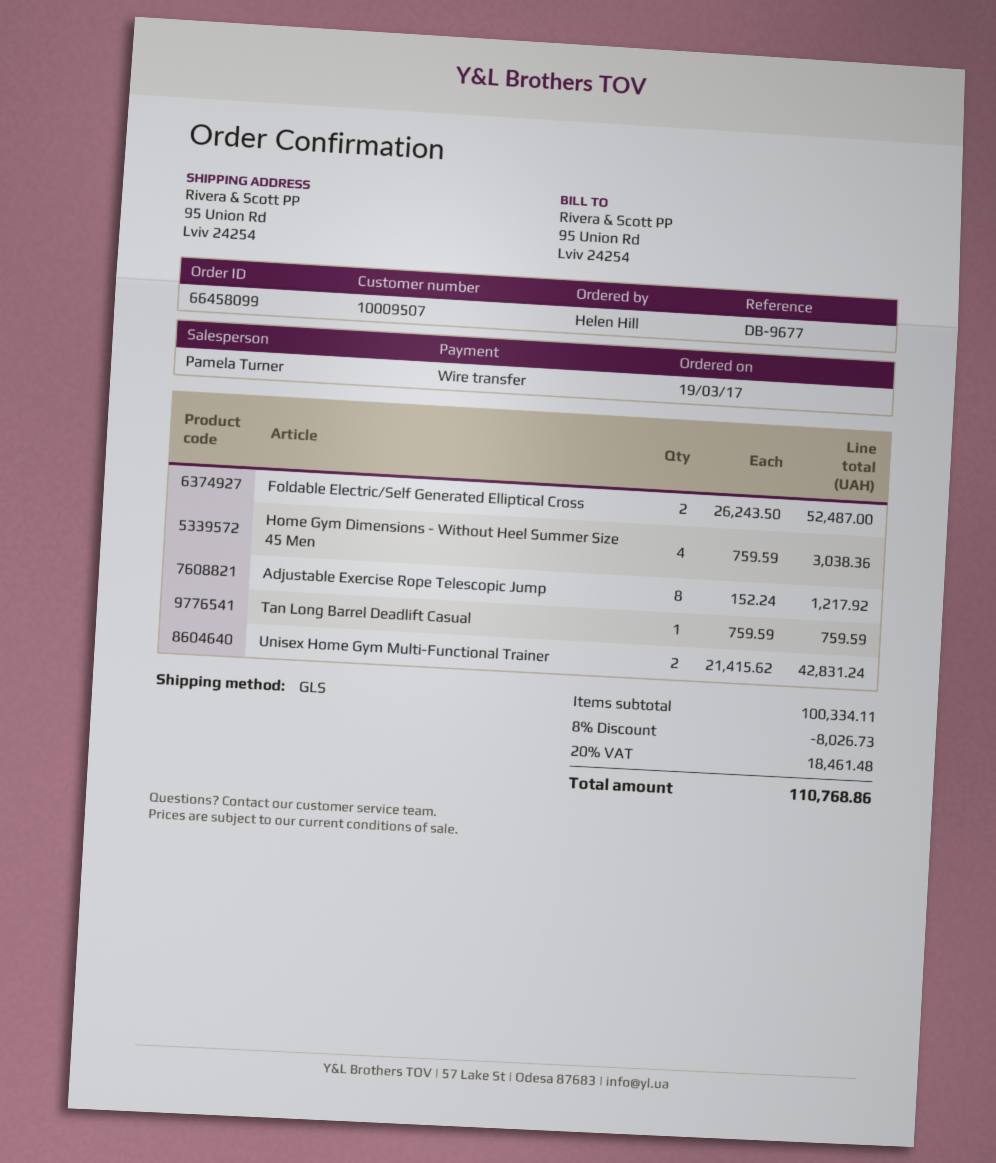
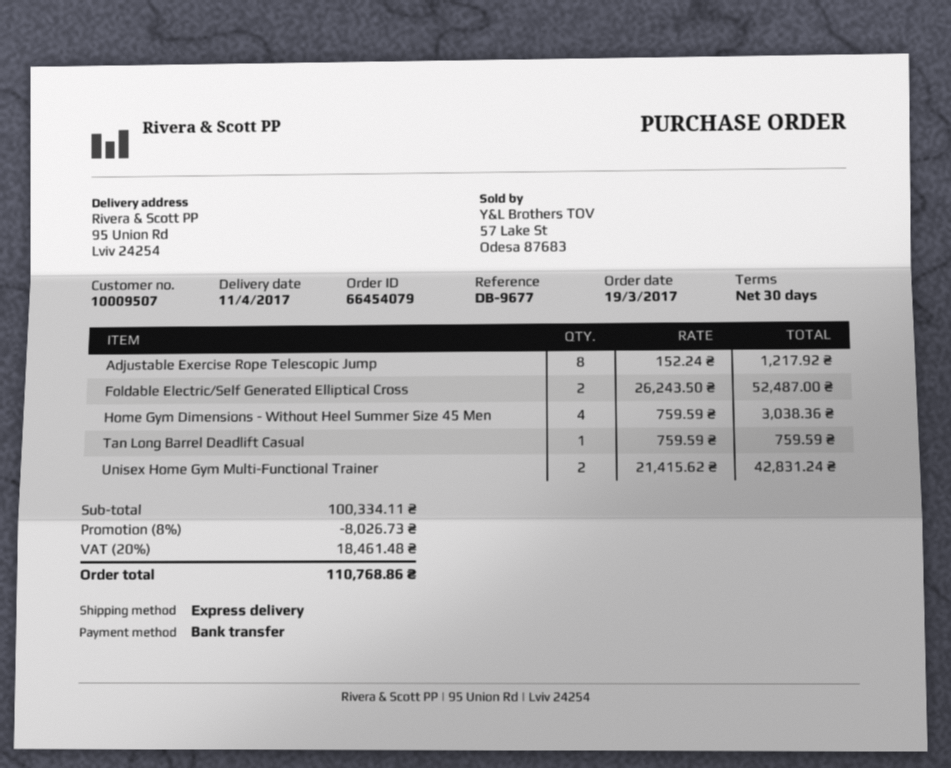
order number: 66458099 -> 66454079
shipping method: GLS -> express

